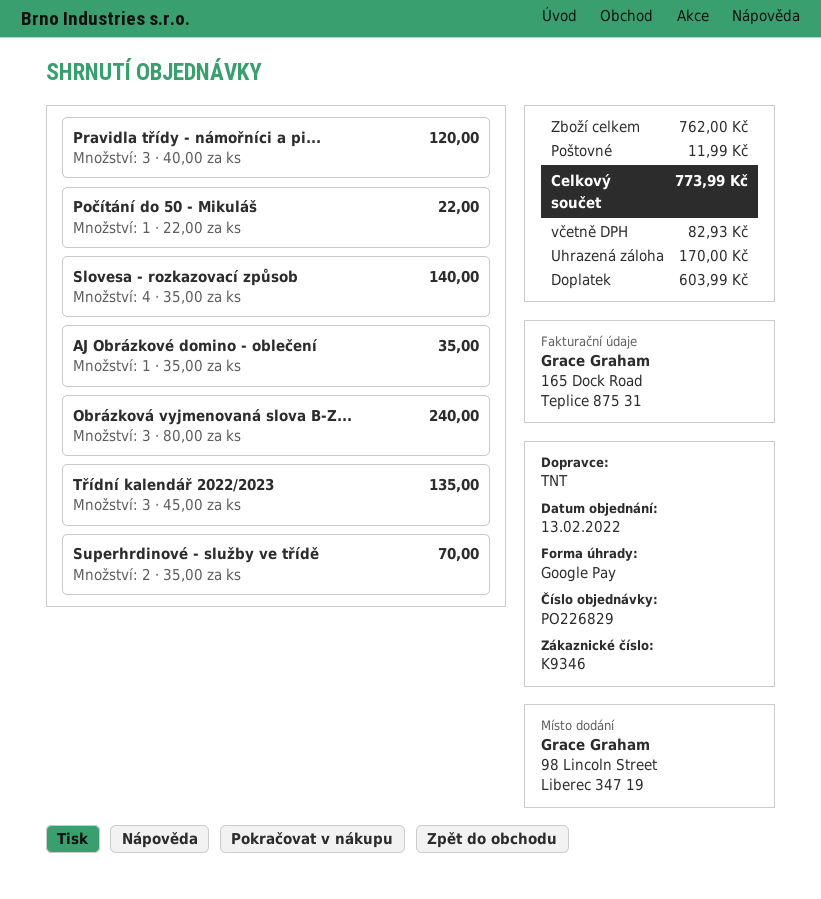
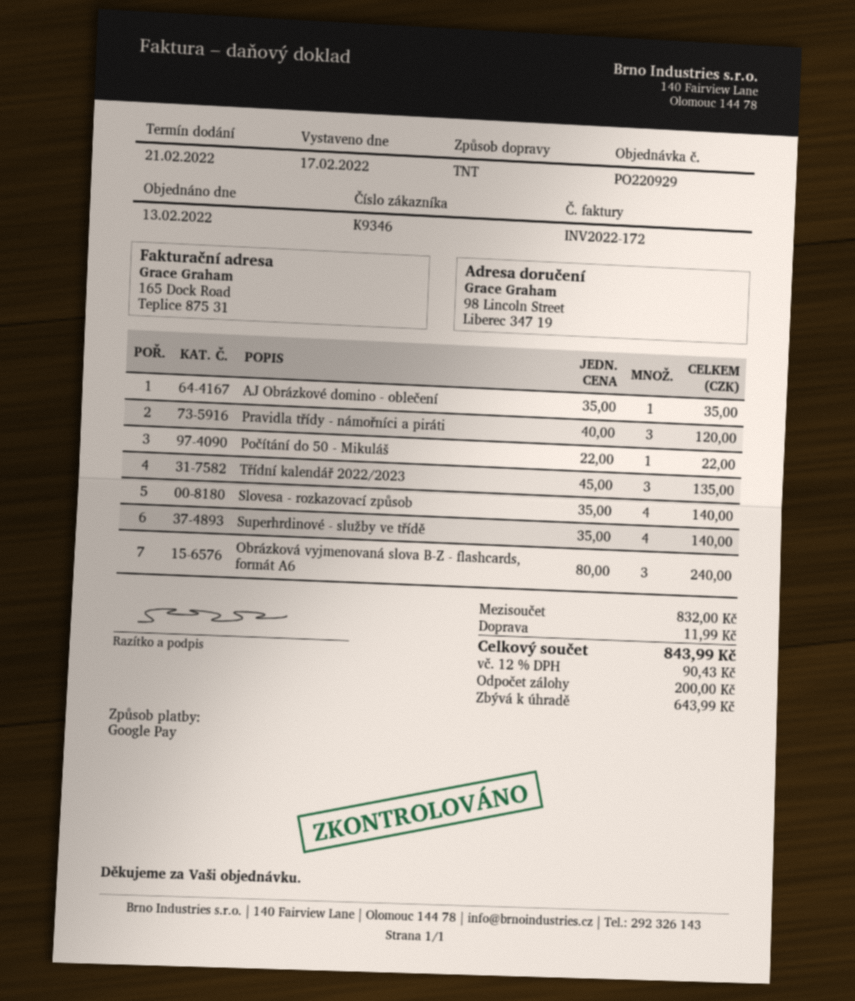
order number: PO226829 -> PO220929
Superhrdinové - služby ve třídě: 2 x 35.00 = 70.00 -> 4 x 35.00 = 140.00
subtotal: 762.00 -> 832.00
tax: 82.93 -> 90.43
total: 773.99 -> 843.99
deposit: 170.00 -> 200.00
balance: 603.99 -> 643.99

